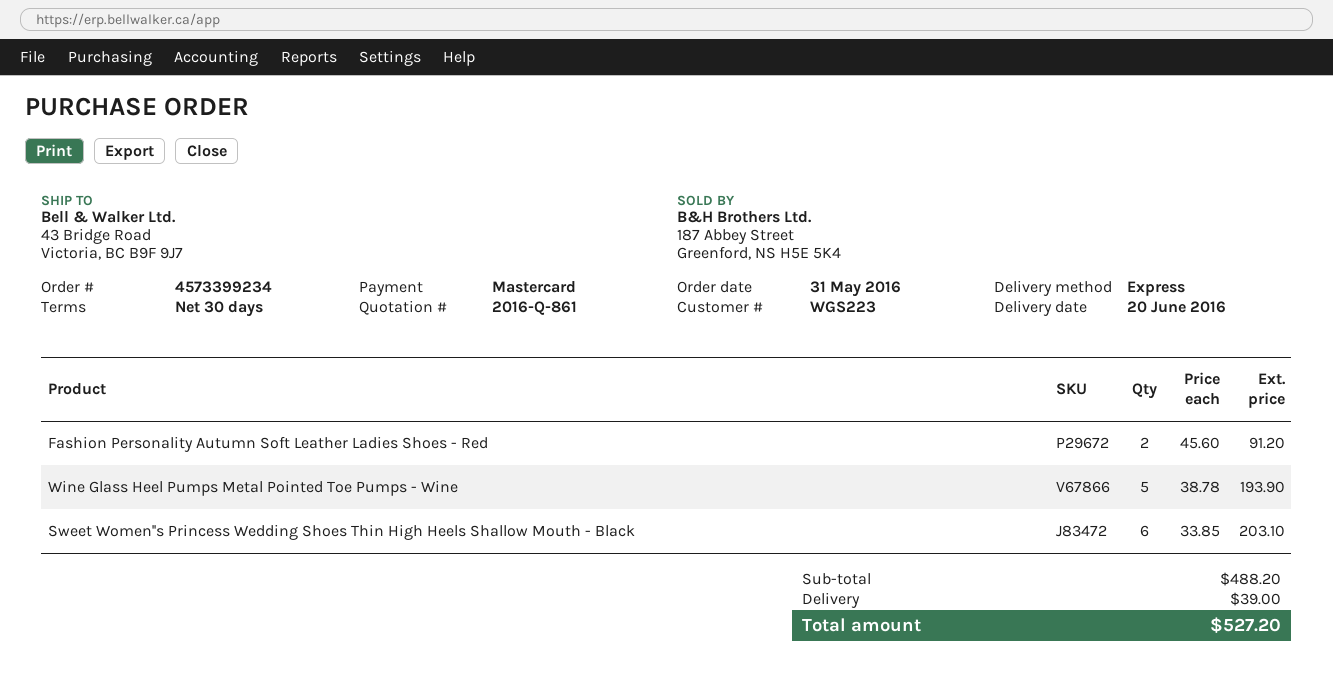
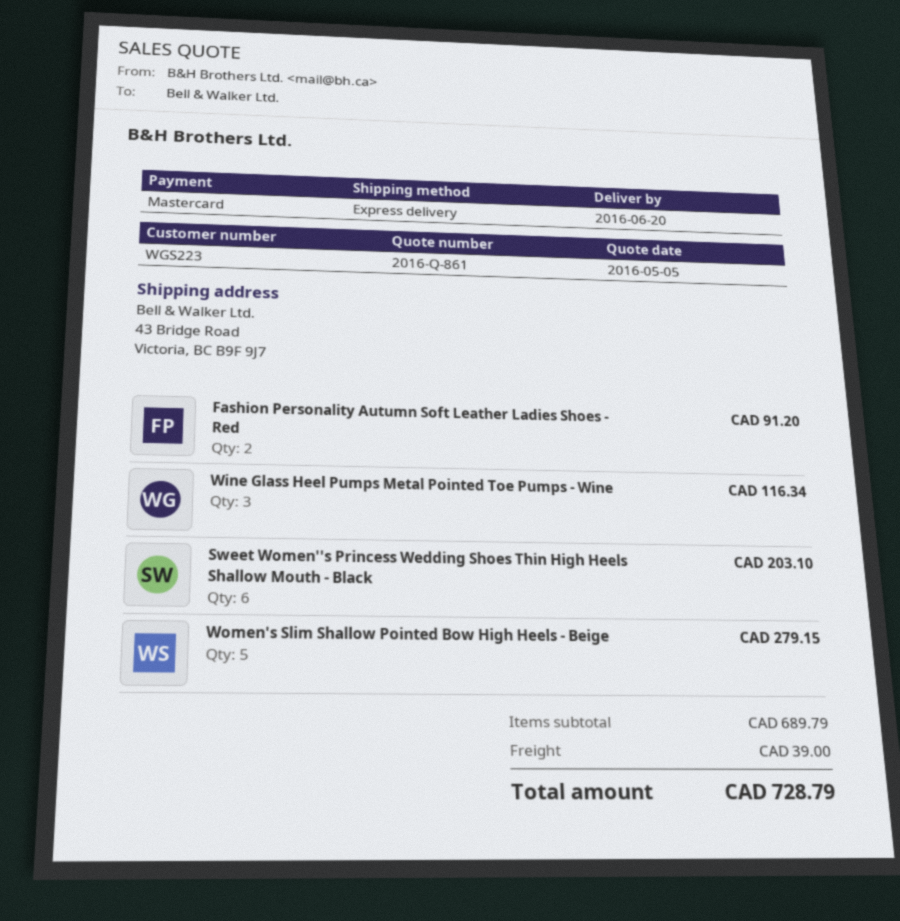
Wine Glass Heel Pumps Metal Pointed Toe Pumps - Wine: 5 for 193.90 -> 3 for 116.34
Women's Slim Shallow Pointed Bow High Heels - Beige: none -> 5 for 279.15
subtotal: 488.20 -> 689.79
total: 527.20 -> 728.79

